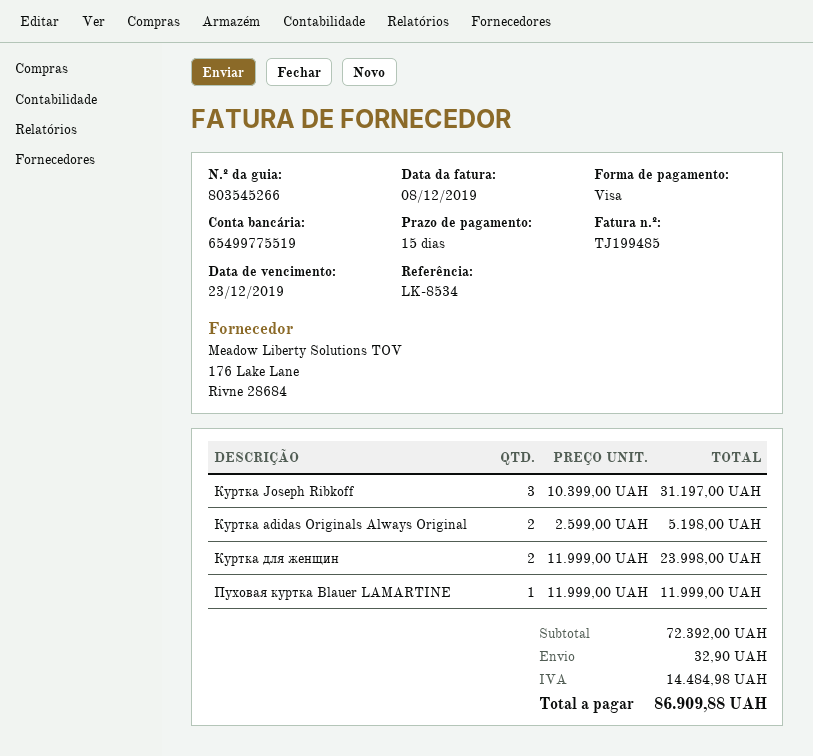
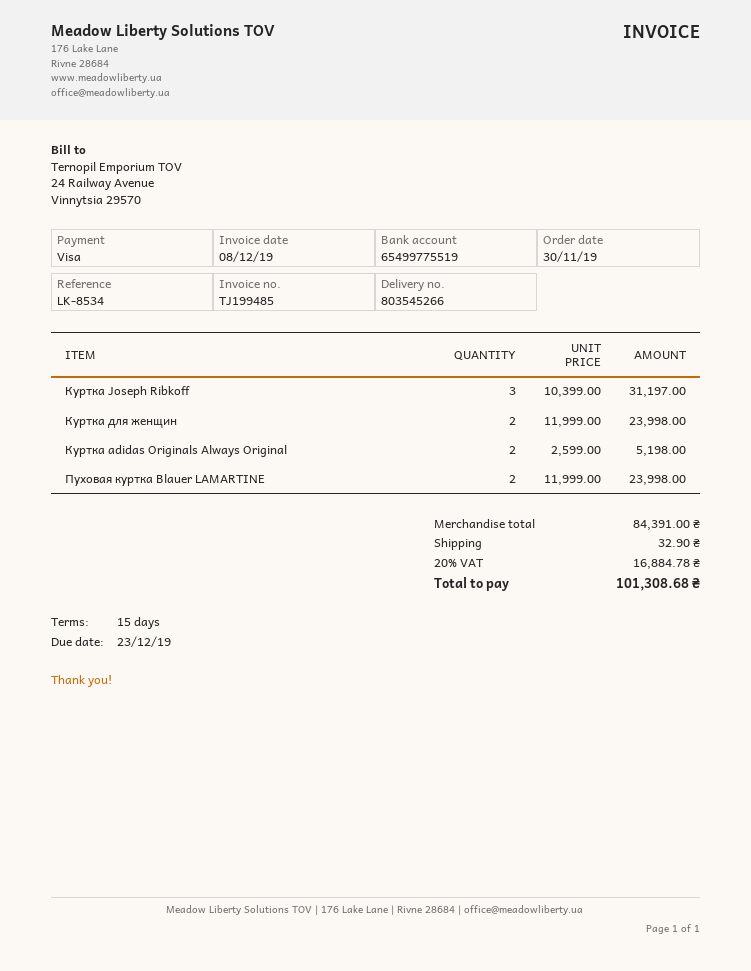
Пуховая куртка Blauer LAMARTINE: 1 x 11999.00 = 11999.00 -> 2 x 11999.00 = 23998.00
subtotal: 72392.00 -> 84391.00
tax: 14484.98 -> 16884.78
total: 86909.88 -> 101308.68

